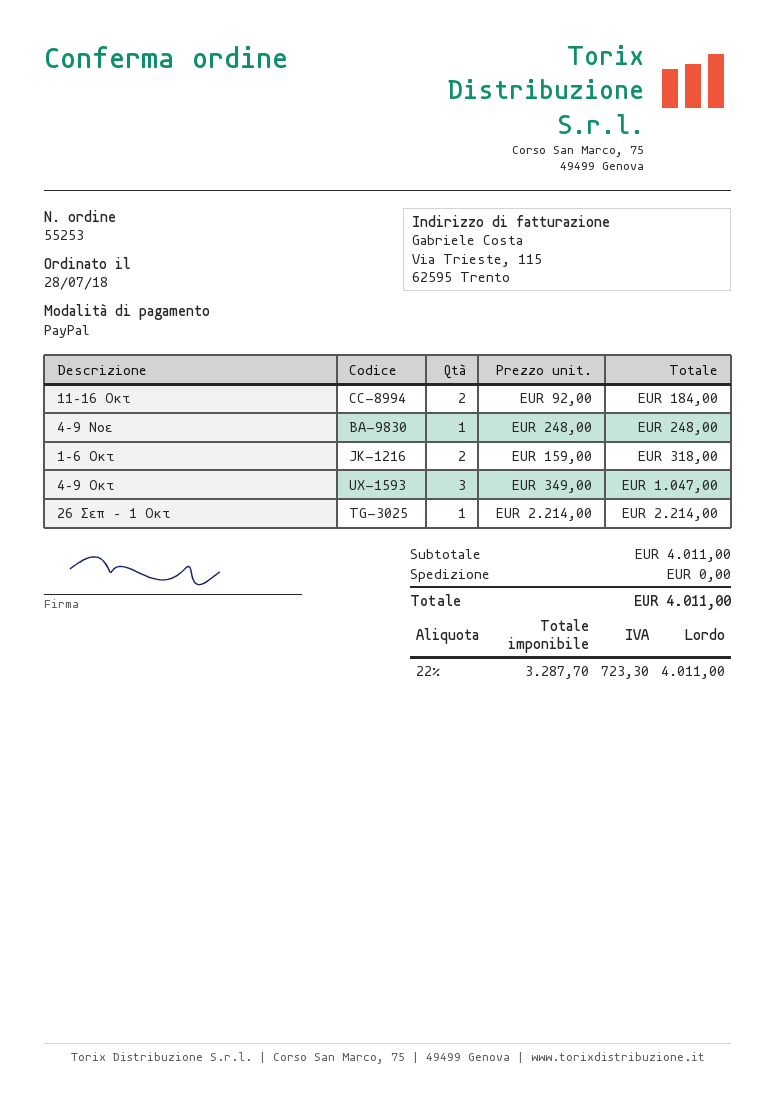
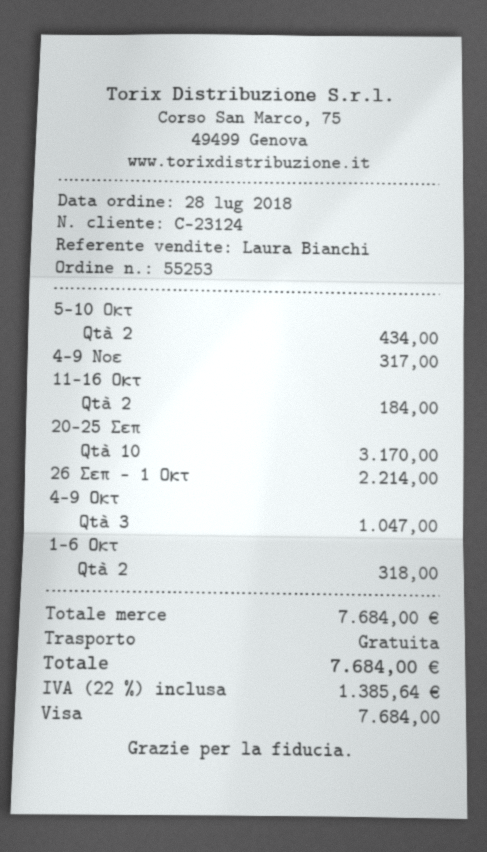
payment method: PayPal -> Visa
4–9 Νοε: 1 for 248.00 -> 1 for 317.00
5–10 Οκτ: none -> 2 for 434.00
20–25 Σεπ: none -> 10 for 3170.00
subtotal: 4011.00 -> 7684.00
tax: 22% = 723.30 -> 22% = 1385.64
total: 4011.00 -> 7684.00

